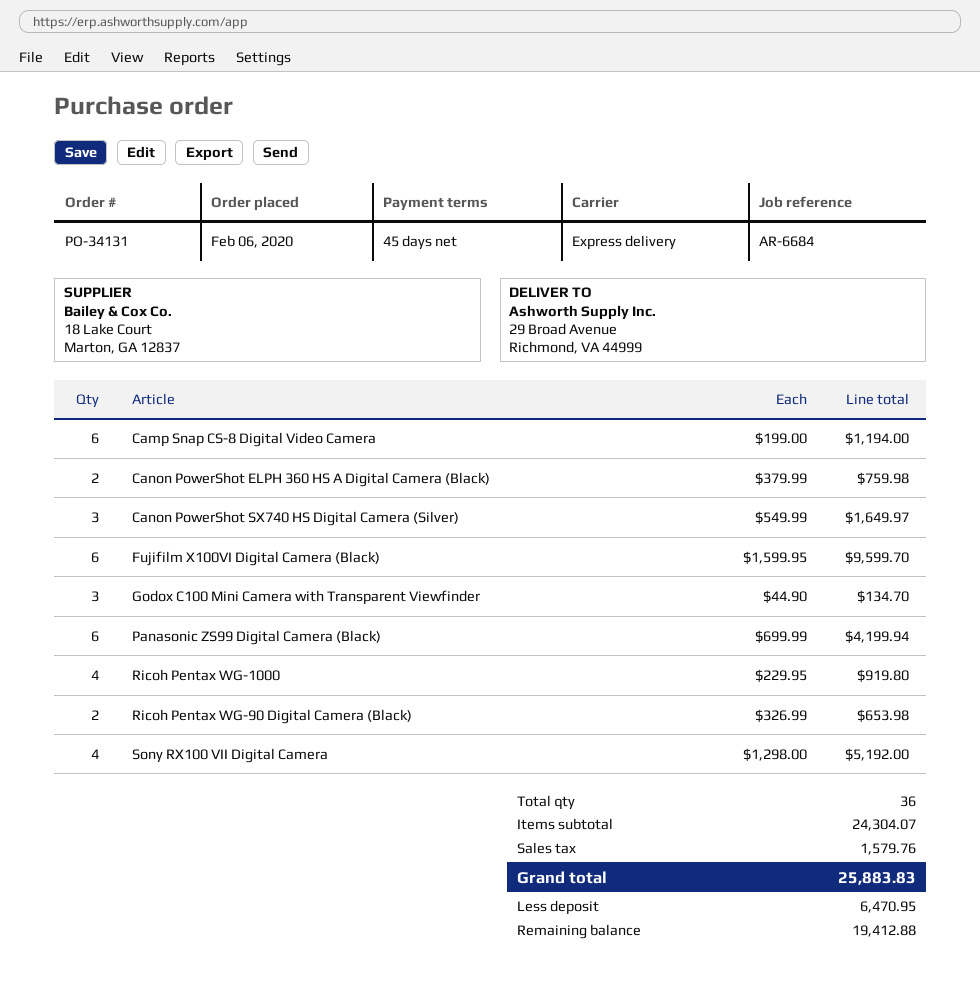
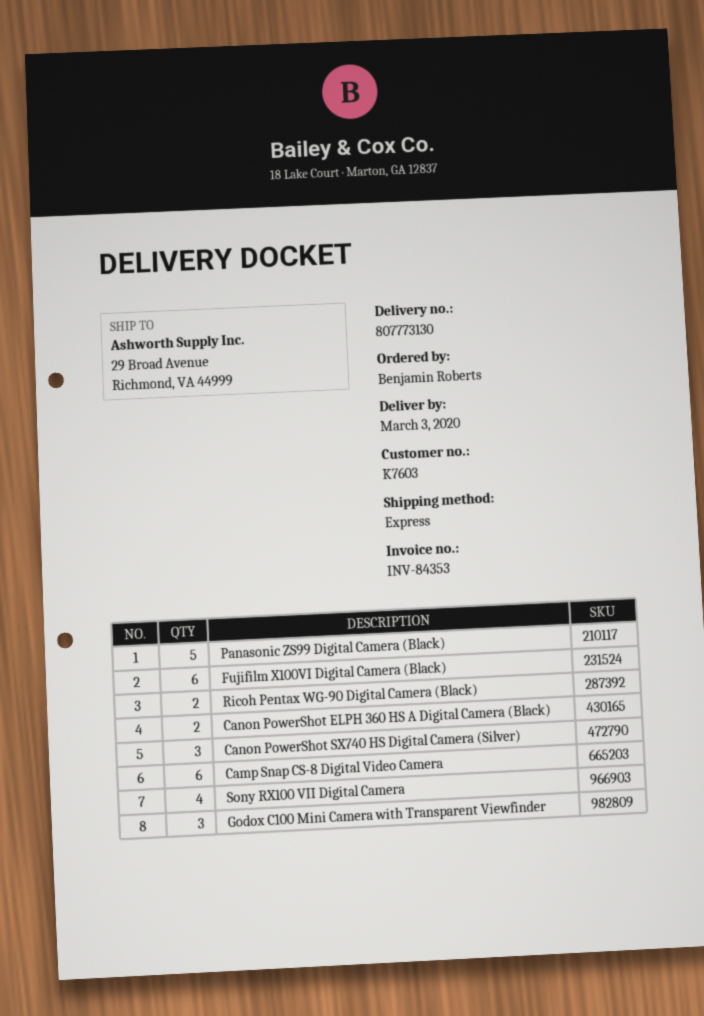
Panasonic ZS99 Digital Camera (Black): 6 -> 5
Ricoh Pentax WG-1000: 4 -> none

